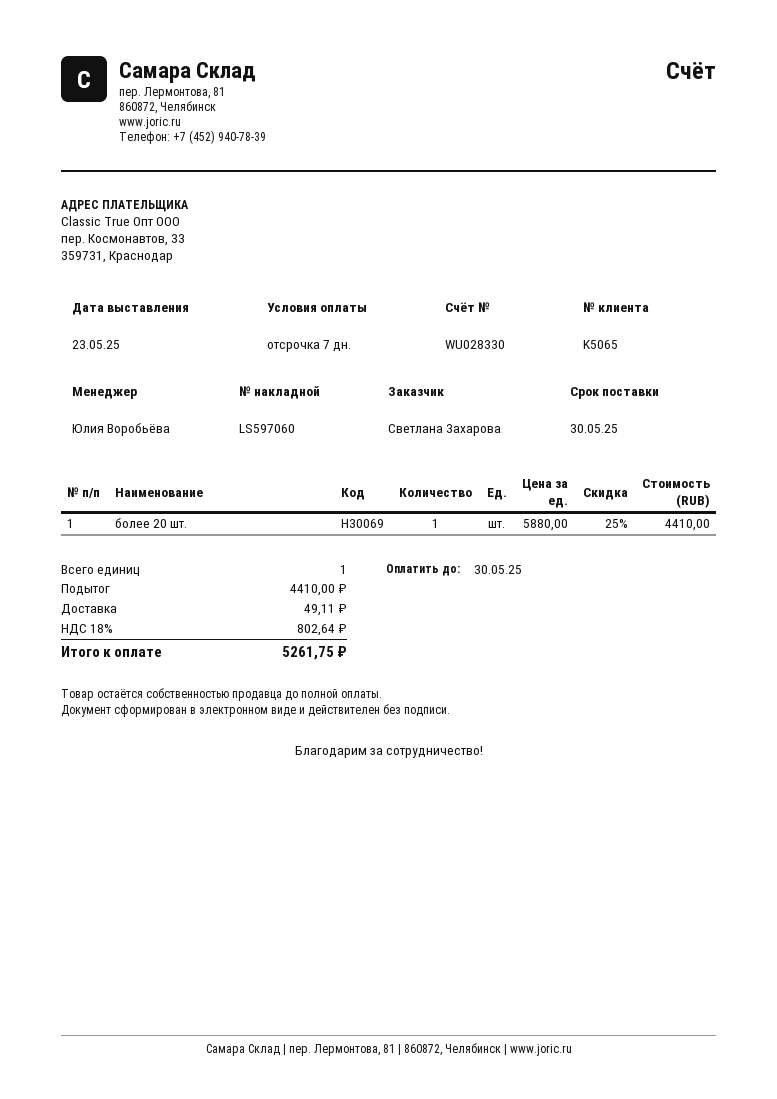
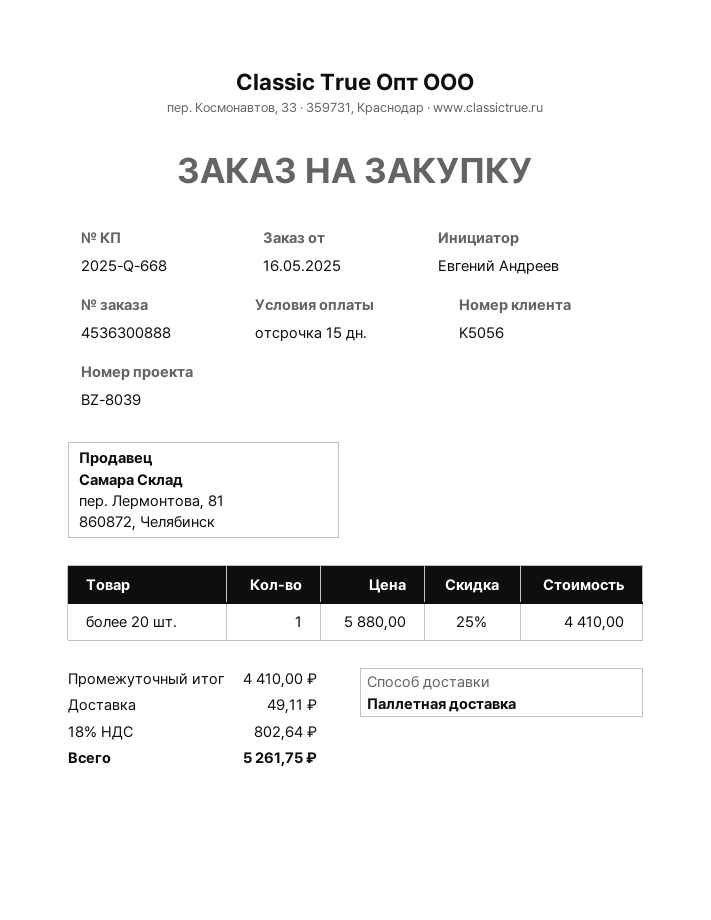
payment terms: 7 days -> 15 days
customer number: K5065 -> K5056
ordered by: Светлана Захарова -> Евгений Андреев

